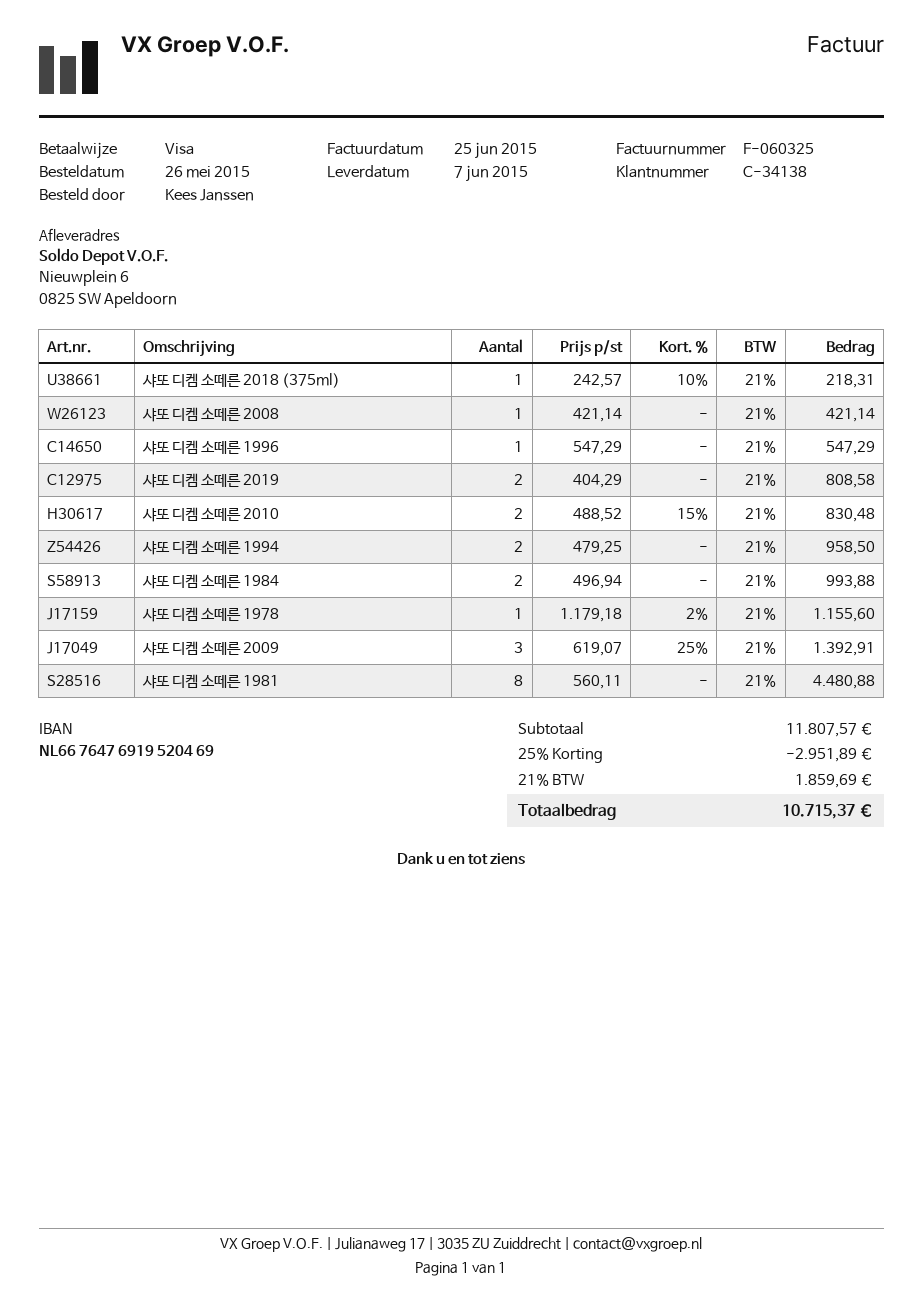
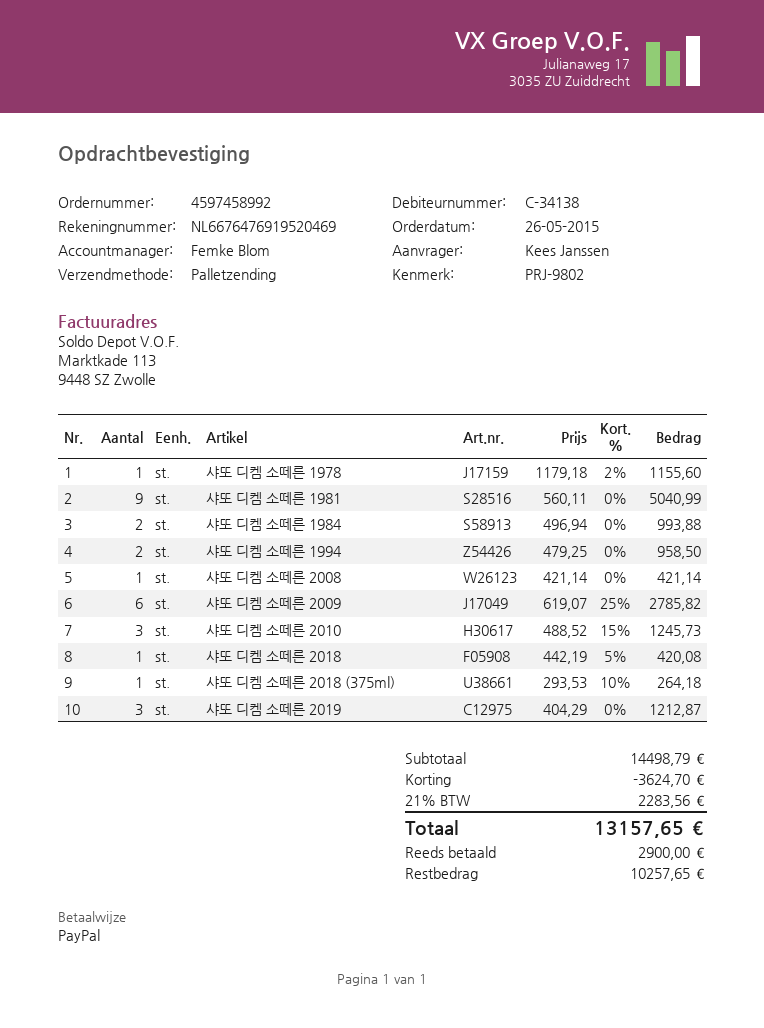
payment method: Visa -> PayPal
샤또 디켐 소떼른 2018 (375ml): 1 x 242.57 - 10% = 218.31 -> 1 x 293.53 - 10% = 264.18
샤또 디켐 소떼른 1996: 1 x 547.29 = 547.29 -> none
샤또 디켐 소떼른 2019: 2 x 404.29 = 808.58 -> 3 x 404.29 = 1212.87
샤또 디켐 소떼른 2010: 2 x 488.52 - 15% = 830.48 -> 3 x 488.52 - 15% = 1245.73
샤또 디켐 소떼른 2009: 3 x 619.07 - 25% = 1392.91 -> 6 x 619.07 - 25% = 2785.82
샤또 디켐 소떼른 1981: 8 x 560.11 = 4480.88 -> 9 x 560.11 = 5040.99
샤또 디켐 소떼른 2018: none -> 1 x 442.19 - 5% = 420.08
subtotal: 11807.57 -> 14498.79
discount: 2951.89 -> 3624.70
tax: 21% = 1859.69 -> 21% = 2283.56
total: 10715.37 -> 13157.65

